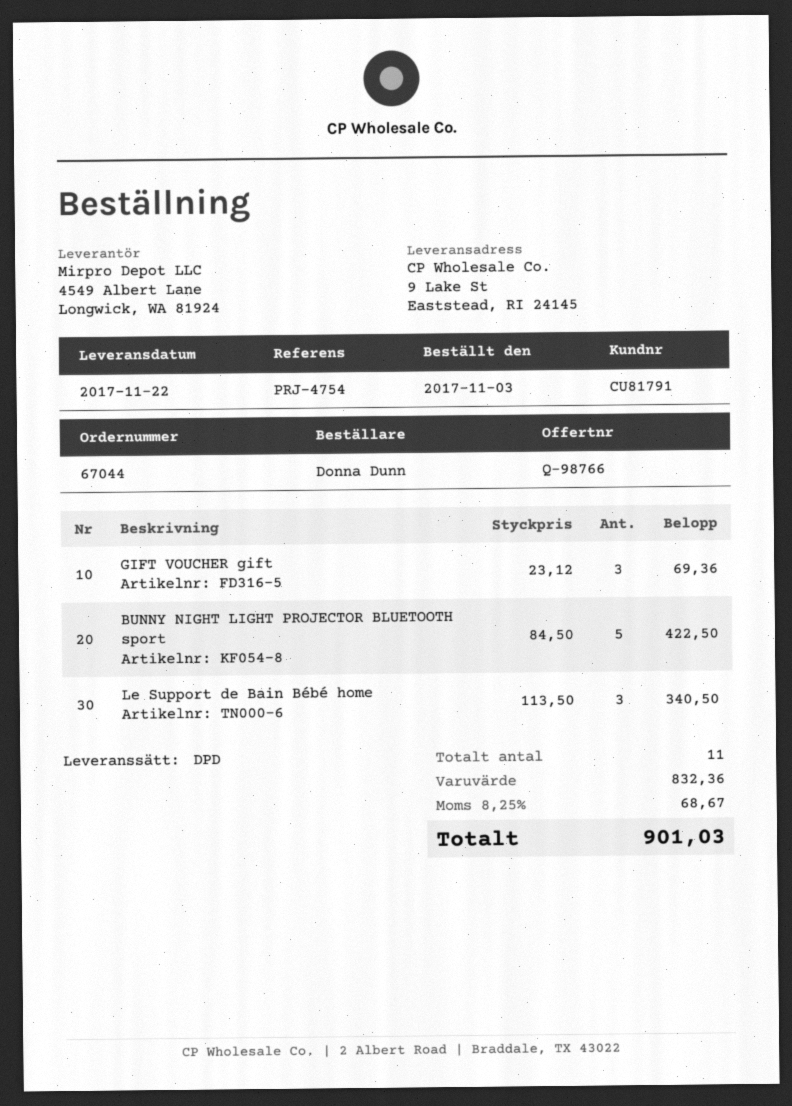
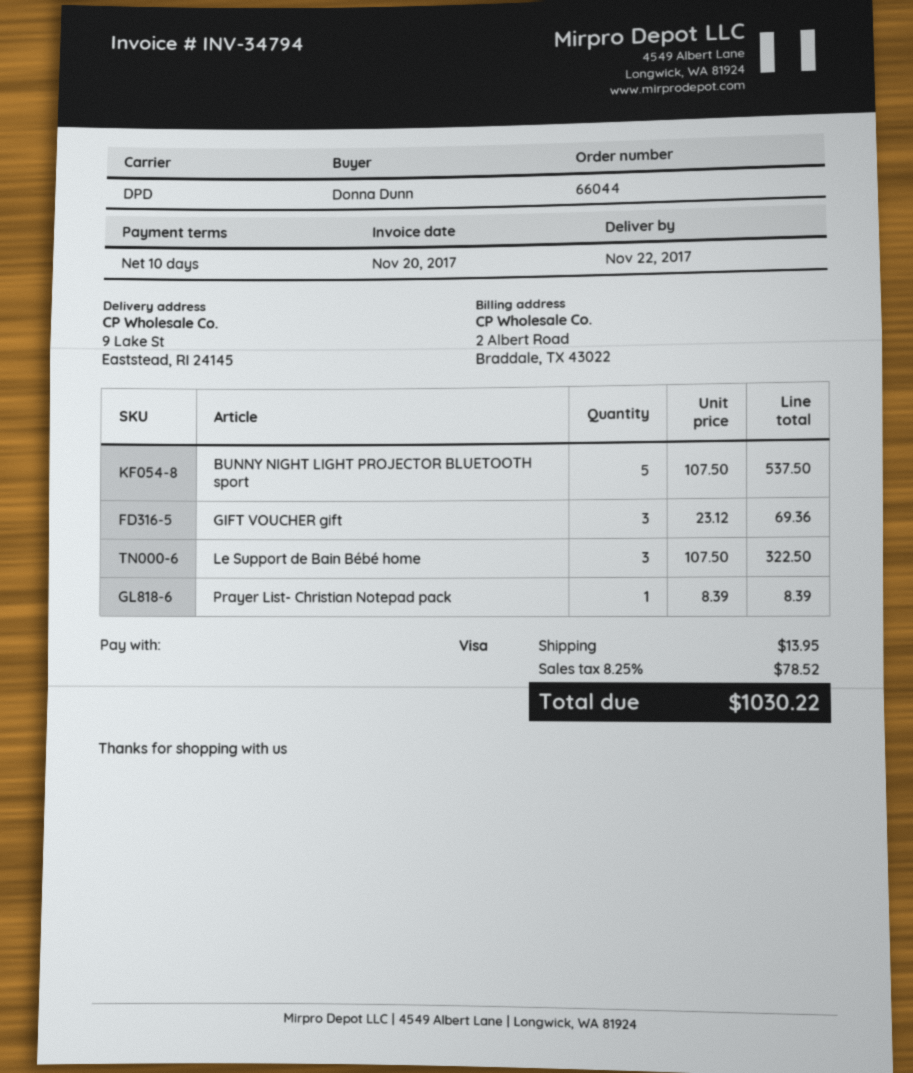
order number: 67044 -> 66044
BUNNY NIGHT LIGHT PROJECTOR BLUETOOTH sport: 5 x 84.50 = 422.50 -> 5 x 107.50 = 537.50
Le Support de Bain Bébé home: 3 x 113.50 = 340.50 -> 3 x 107.50 = 322.50
Prayer List- Christian Notepad pack: none -> 1 x 8.39 = 8.39
shipping: none -> 13.95
tax: 8.25% = 68.67 -> 8.25% = 78.52
total: 901.03 -> 1030.22

